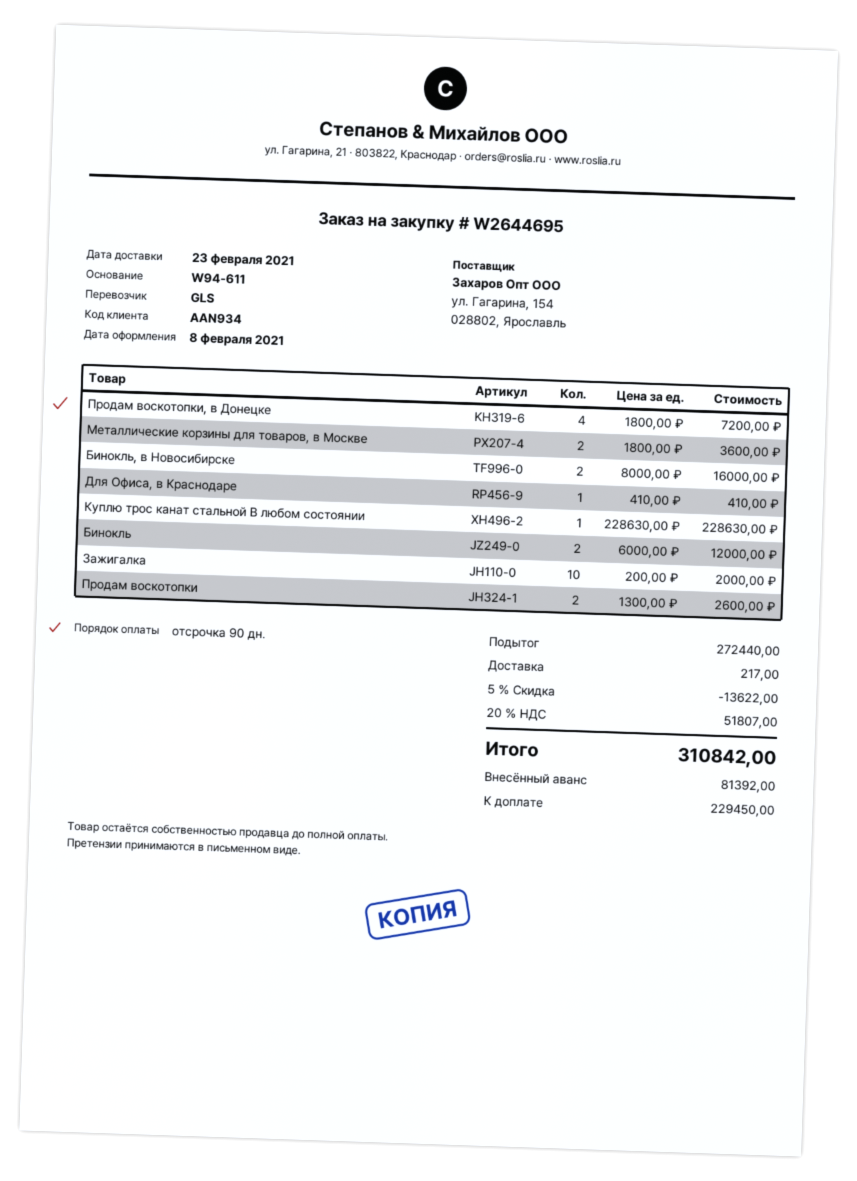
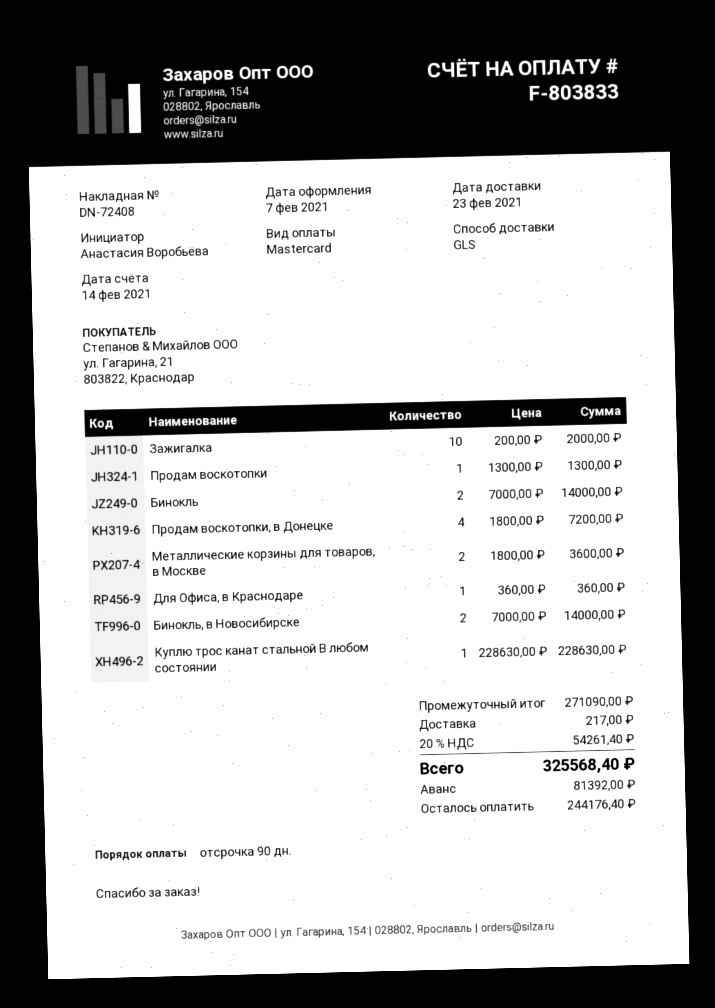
order date: 2021-02-08 -> 2021-02-07
Бинокль, в Новосибирске: 2 x 8000.00 = 16000.00 -> 2 x 7000.00 = 14000.00
Для Офиса, в Краснодаре: 1 x 410.00 = 410.00 -> 1 x 360.00 = 360.00
Бинокль: 2 x 6000.00 = 12000.00 -> 2 x 7000.00 = 14000.00
Продам воскотопки: 2 x 1300.00 = 2600.00 -> 1 x 1300.00 = 1300.00
subtotal: 272440.00 -> 271090.00
discount: 5% = 13622.00 -> none
tax: 20% = 51807.00 -> 20% = 54261.40
total: 310842.00 -> 325568.40
balance: 229450.00 -> 244176.40

